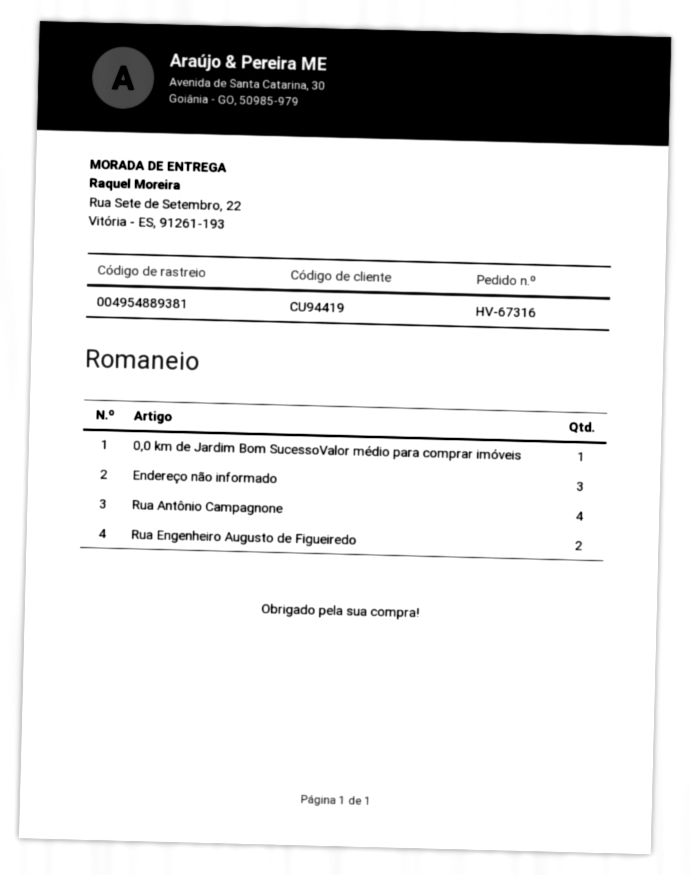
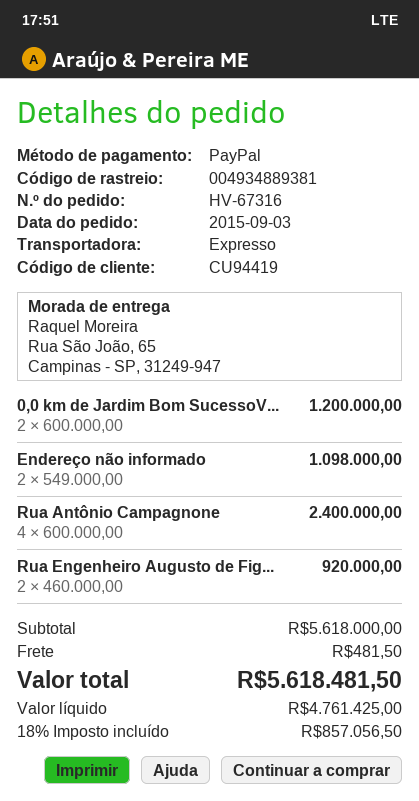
tracking number: 004954889381 -> 004934889381
ship to: Rua Sete de Setembro, 22, Vitória - ES, 91261-193 -> Rua São João, 65, Campinas - SP, 31249-947
0,0 km de Jardim Bom SucessoValor médio para comprar imóveis: 1 -> 2
Endereço não informado: 3 -> 2

